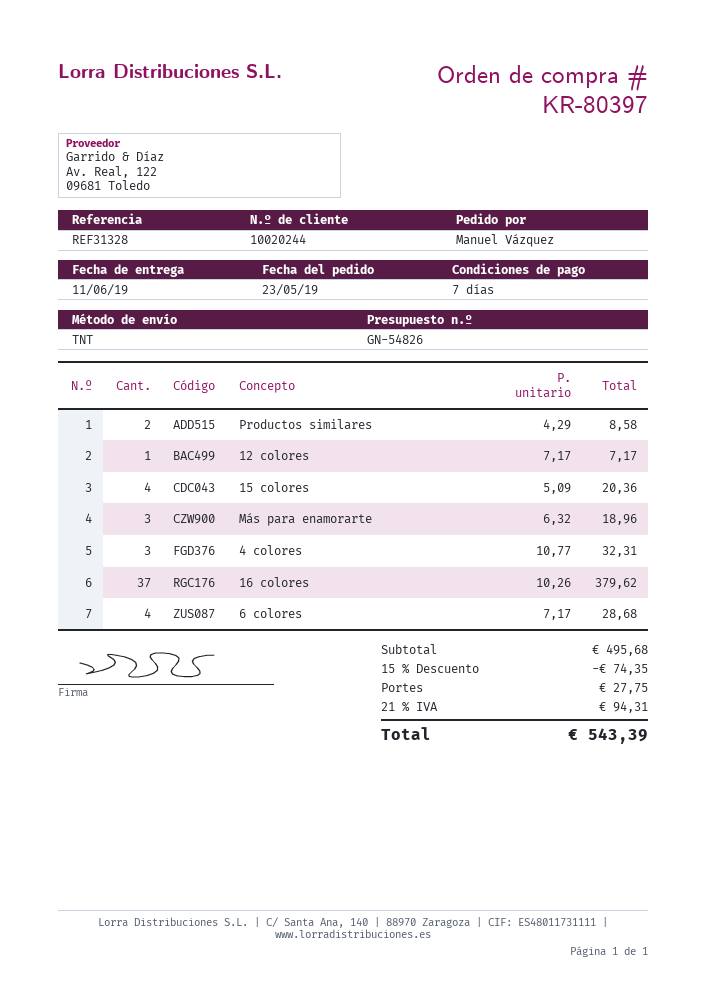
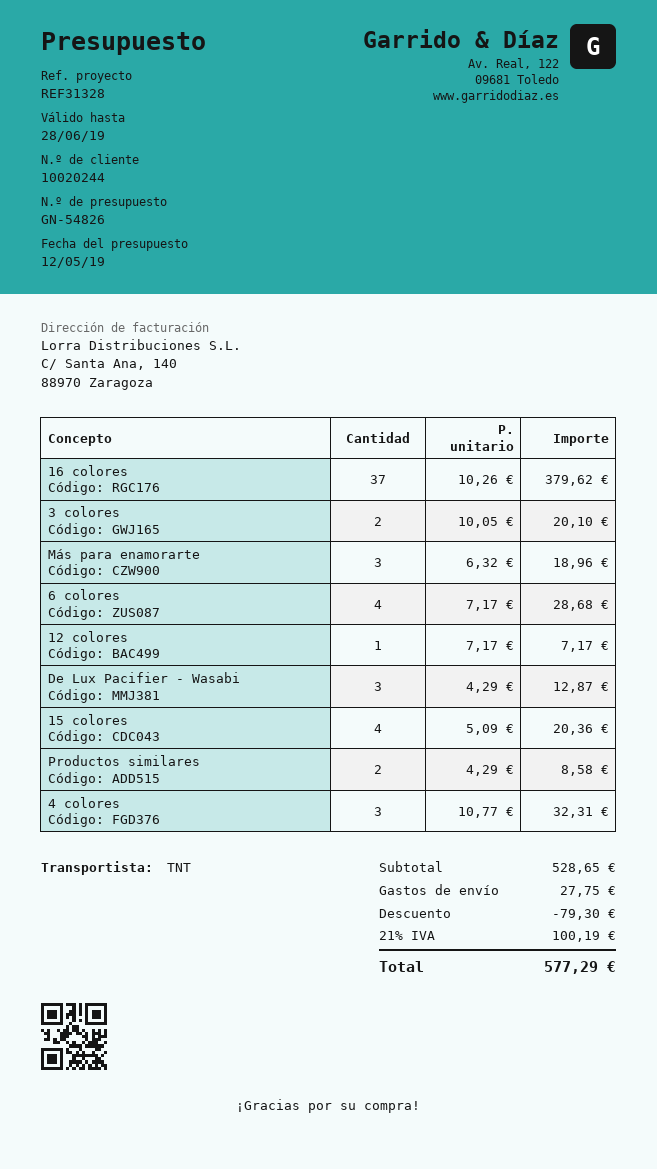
3 colores: none -> 2 x 10.05 = 20.10
De Lux Pacifier - Wasabi: none -> 3 x 4.29 = 12.87
subtotal: 495.68 -> 528.65
discount: 74.35 -> 79.30
tax: 21% = 94.31 -> 21% = 100.19
total: 543.39 -> 577.29

